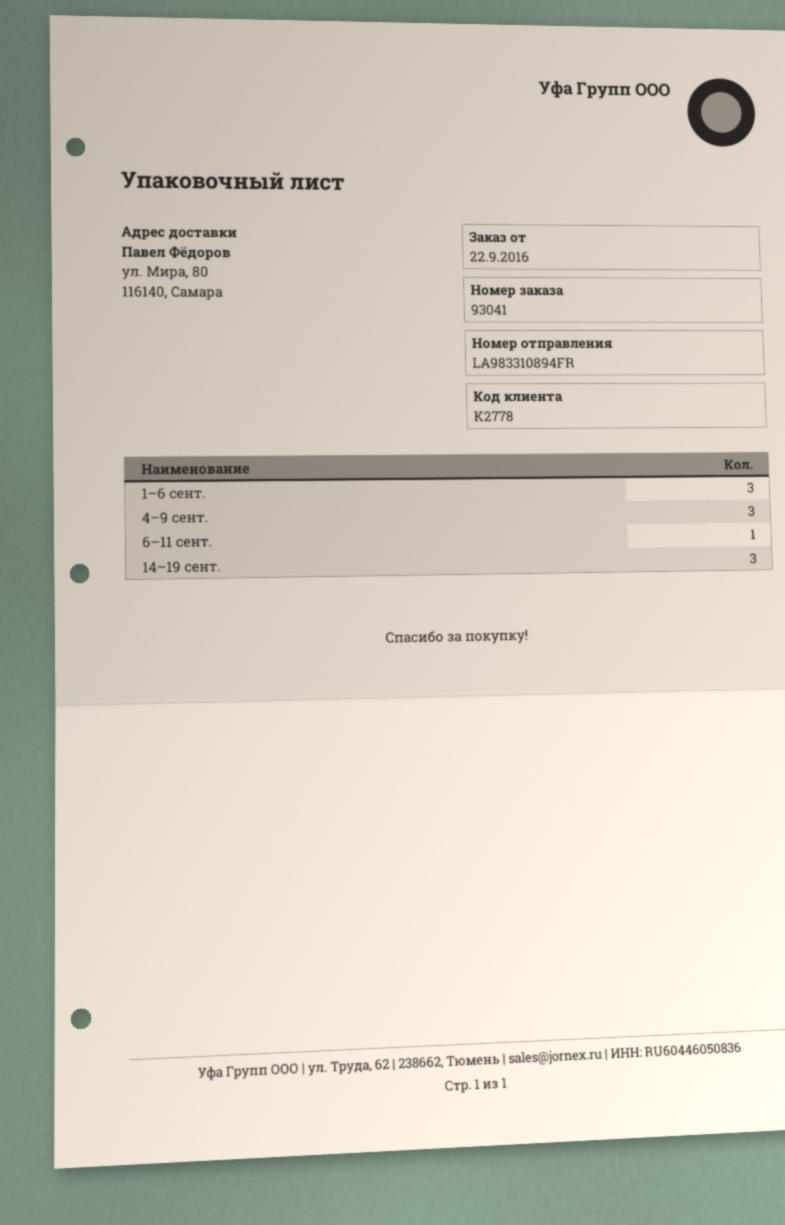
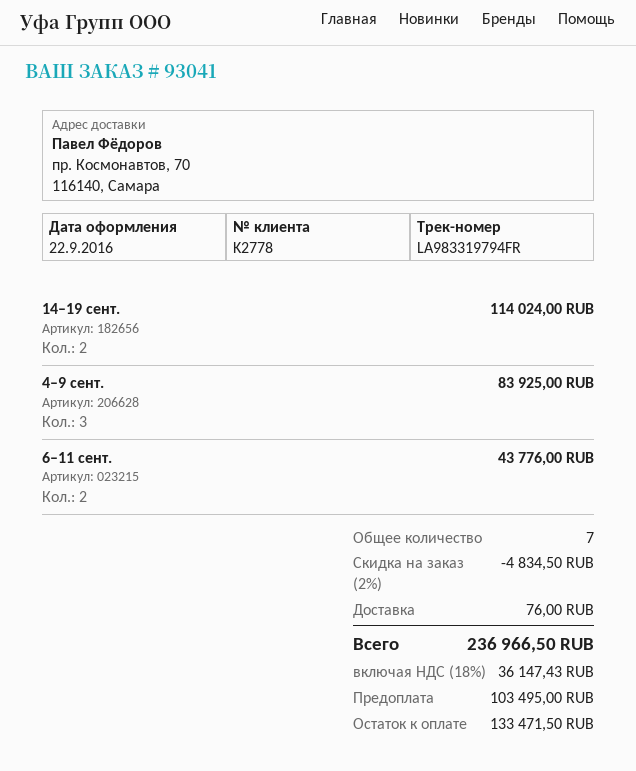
tracking number: LA983310894FR -> LA983319794FR
ship to: ул. Мира, 80, 116140, Самара -> пр. Космонавтов, 70, 116140, Самара
1–6 сент.: 3 -> none
6–11 сент.: 1 -> 2
14–19 сент.: 3 -> 2

